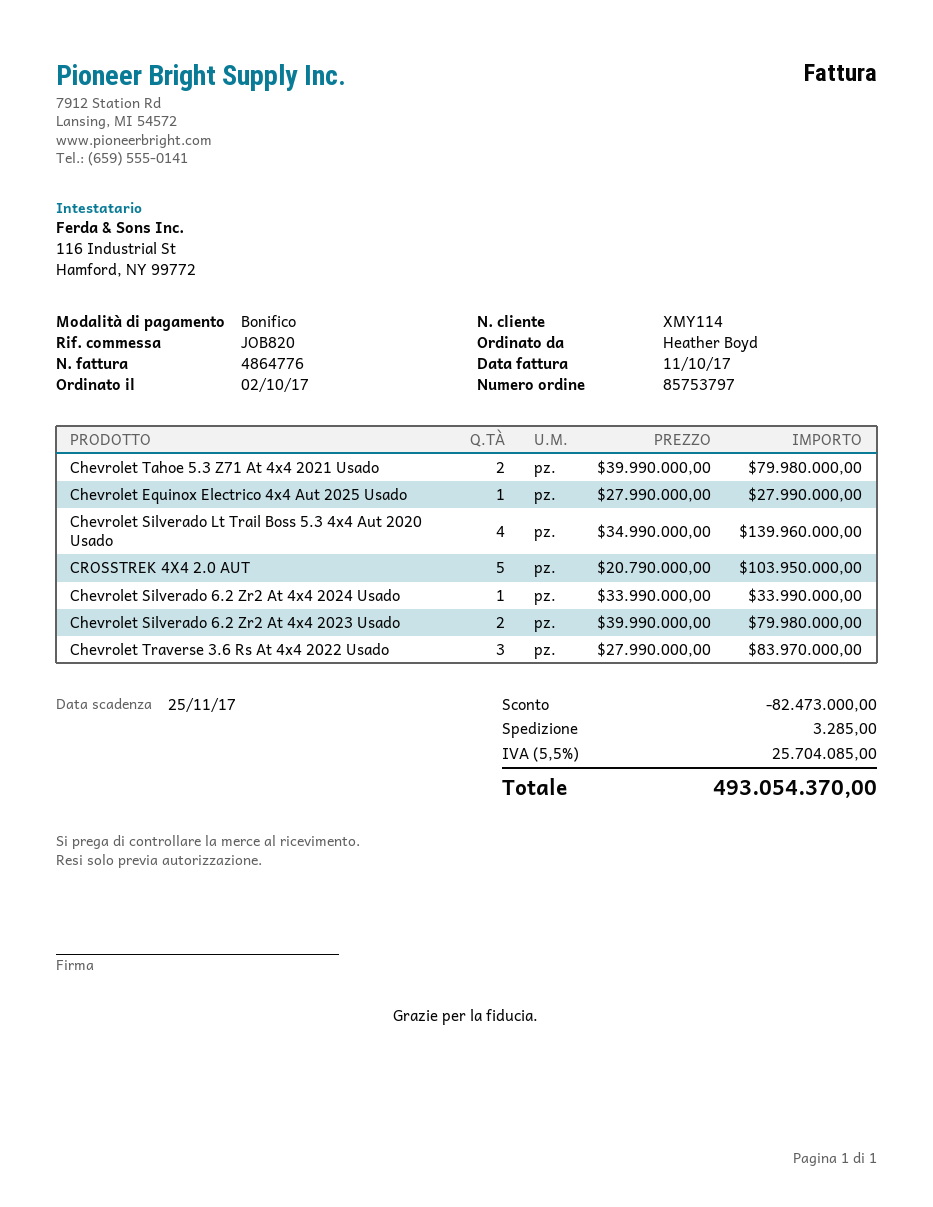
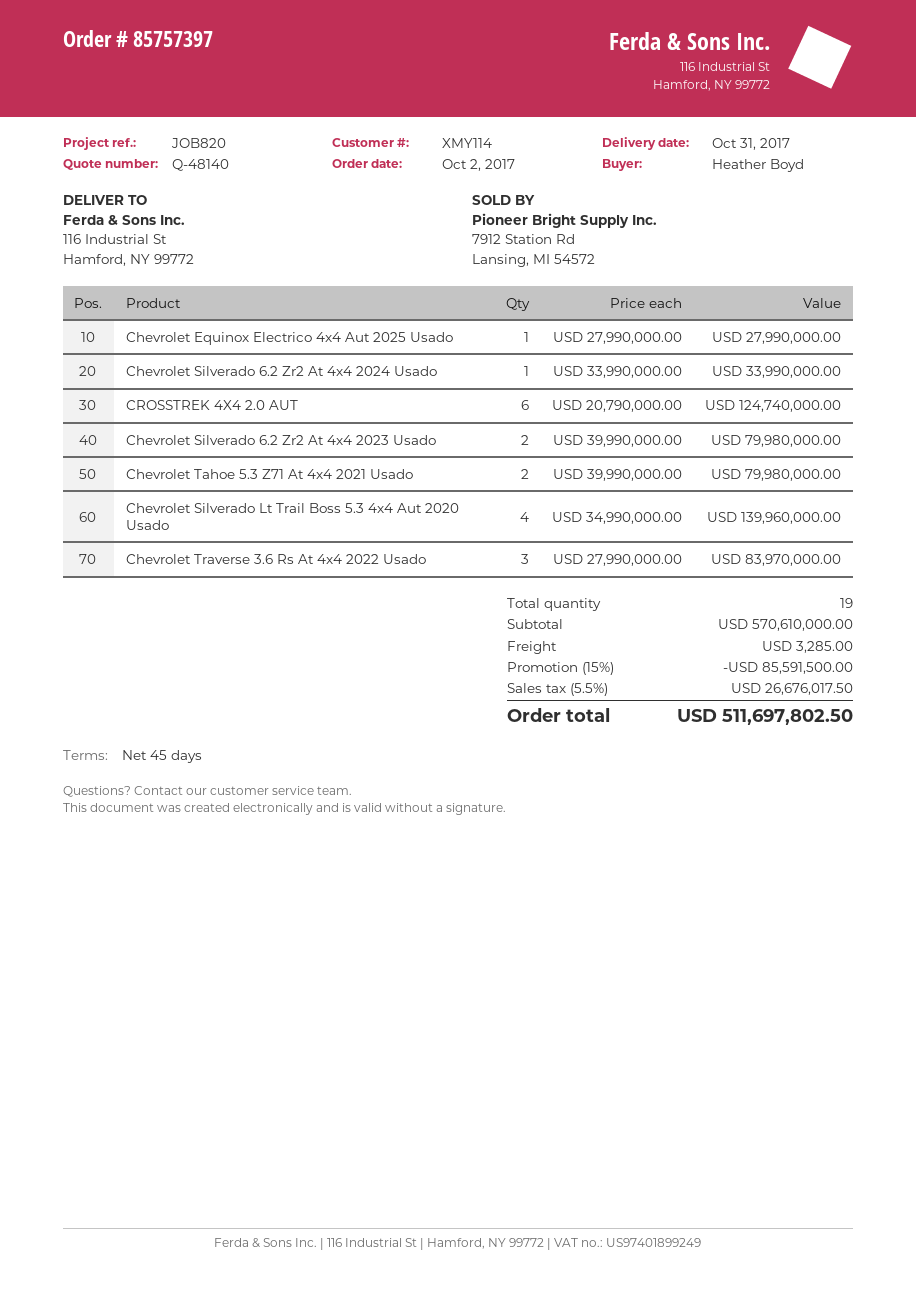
order number: 85753797 -> 85757397
CROSSTREK 4X4 2.0 AUT: 5 x 20790000.00 = 103950000.00 -> 6 x 20790000.00 = 124740000.00
discount: 82473000.00 -> 85591500.00
tax: 5.5% = 25704085.00 -> 5.5% = 26676017.50
total: 493054370.00 -> 511697802.50

